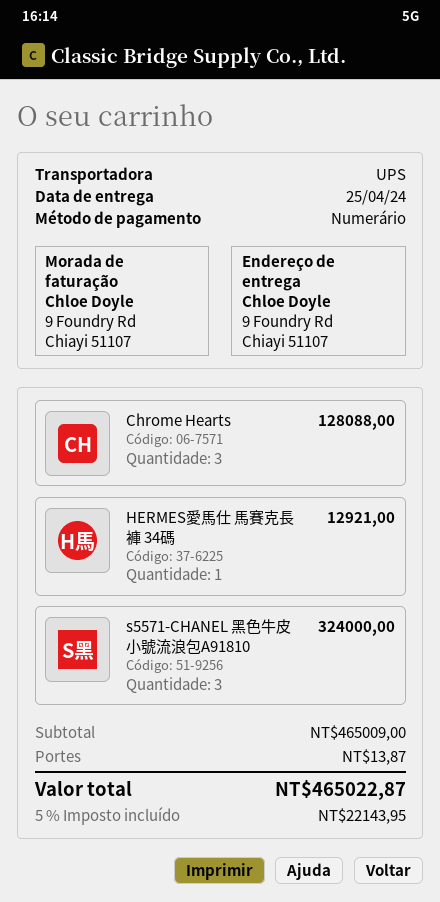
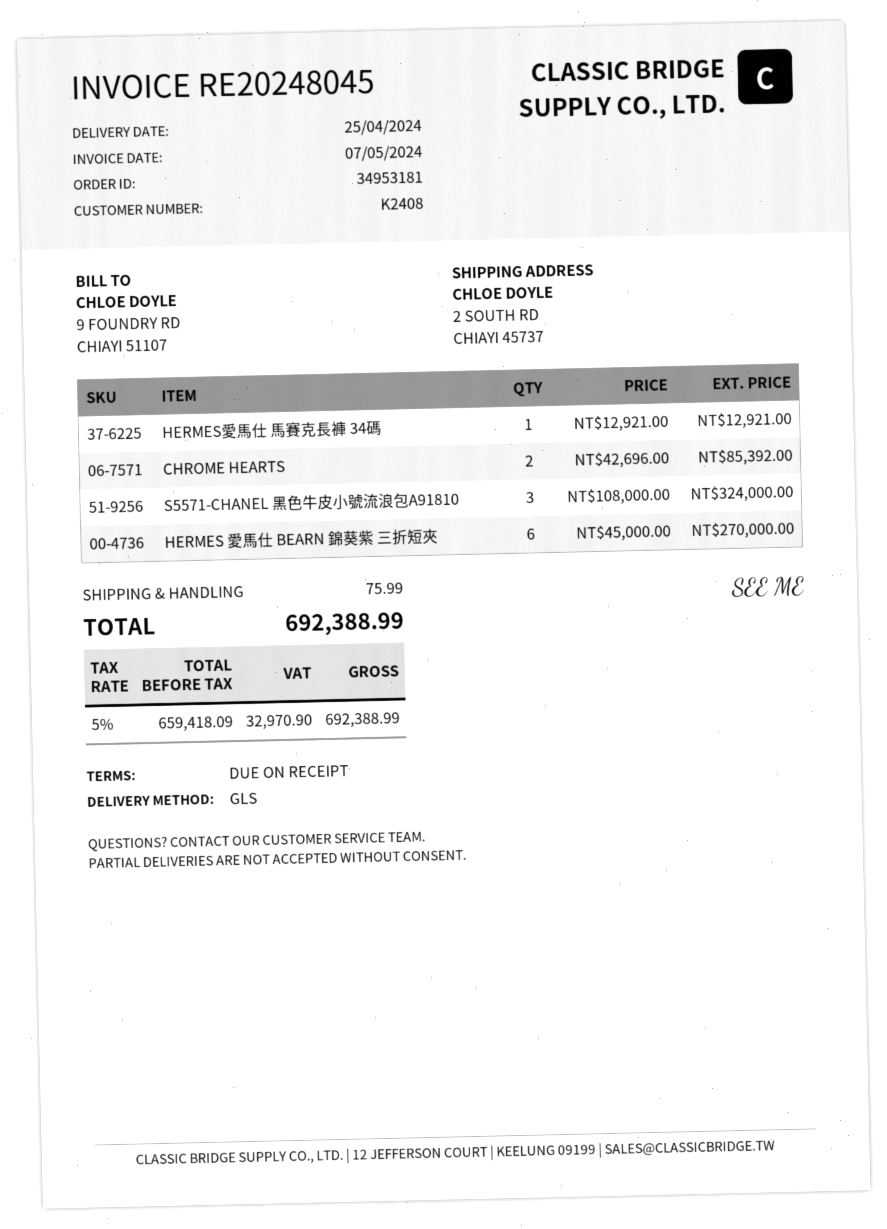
shipping method: UPS -> GLS
ship to: 9 Foundry Rd, Chiayi 51107 -> 2 SOUTH RD, CHIAYI 45737
Chrome Hearts: 3 for 128088.00 -> 2 for 85392.00
HERMES 愛馬仕 BEARN 錦葵紫 三折短夾: none -> 6 for 270000.00
shipping: 13.87 -> 75.99
tax: 5% = 22143.95 -> 5% = 32970.90
total: 465022.87 -> 692388.99

